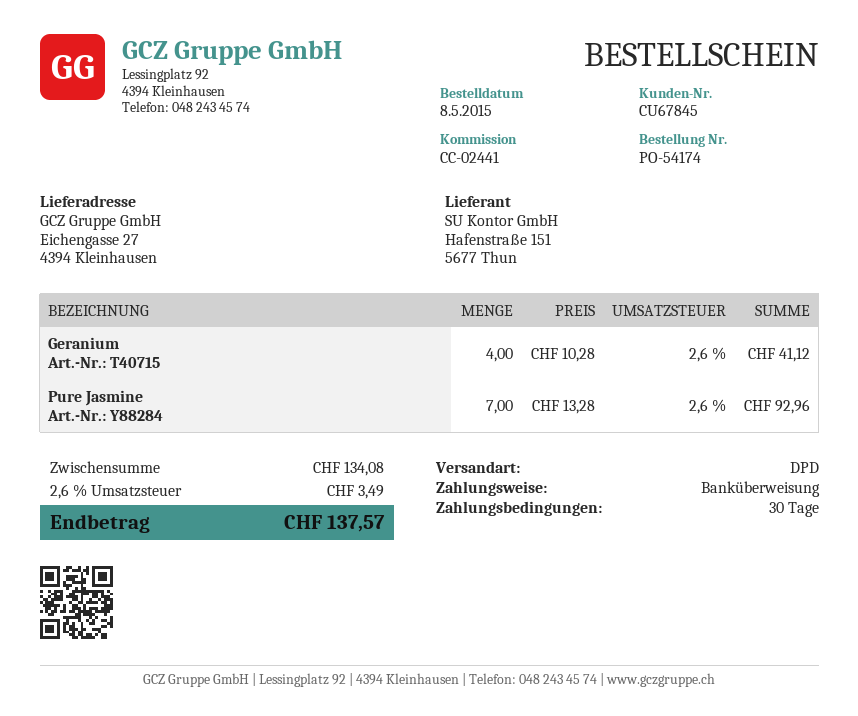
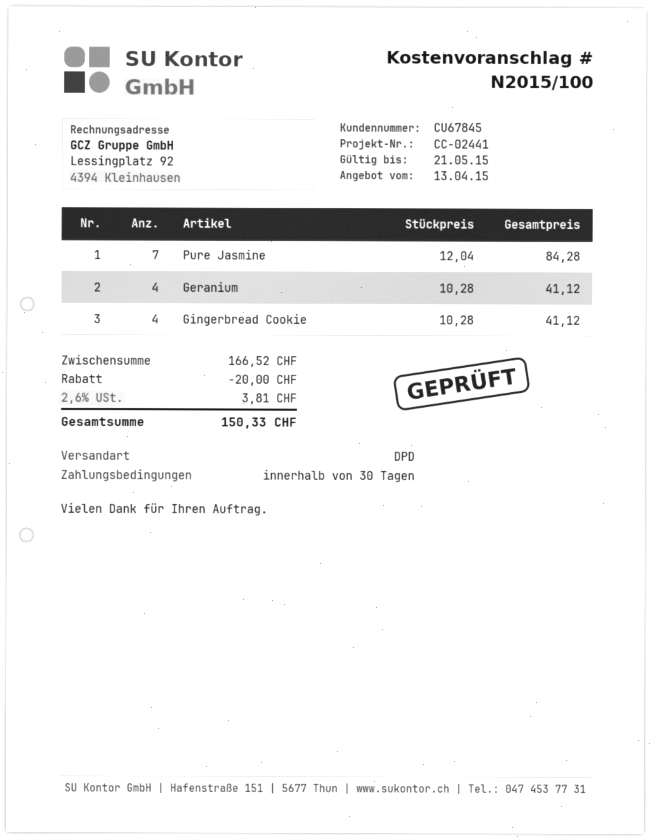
Pure Jasmine: 7 x 13.28 = 92.96 -> 7 x 12.04 = 84.28
Gingerbread Cookie: none -> 4 x 10.28 = 41.12
subtotal: 134.08 -> 166.52
discount: none -> 20.00
tax: 2.6% = 3.49 -> 2.6% = 3.81
total: 137.57 -> 150.33

